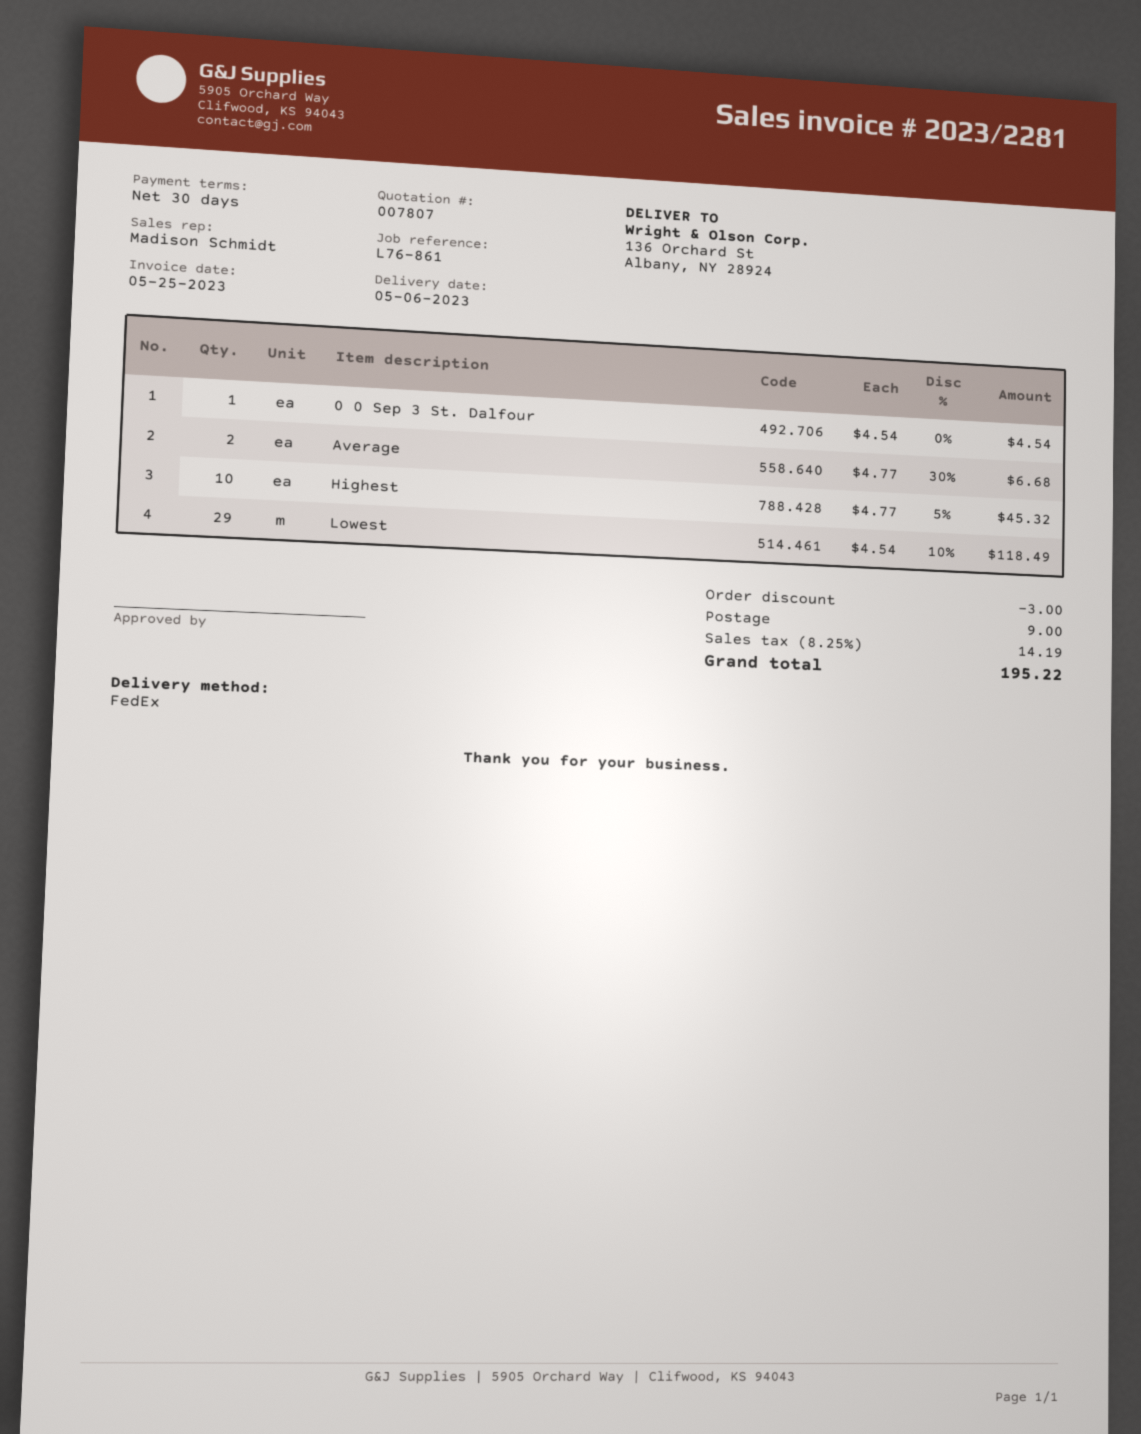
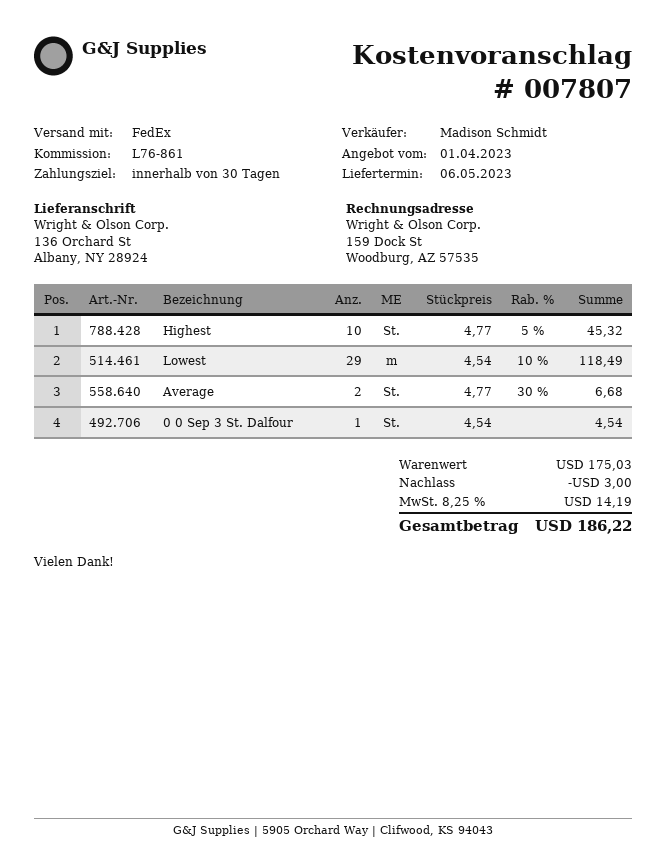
shipping: 9.00 -> none
total: 195.22 -> 186.22

